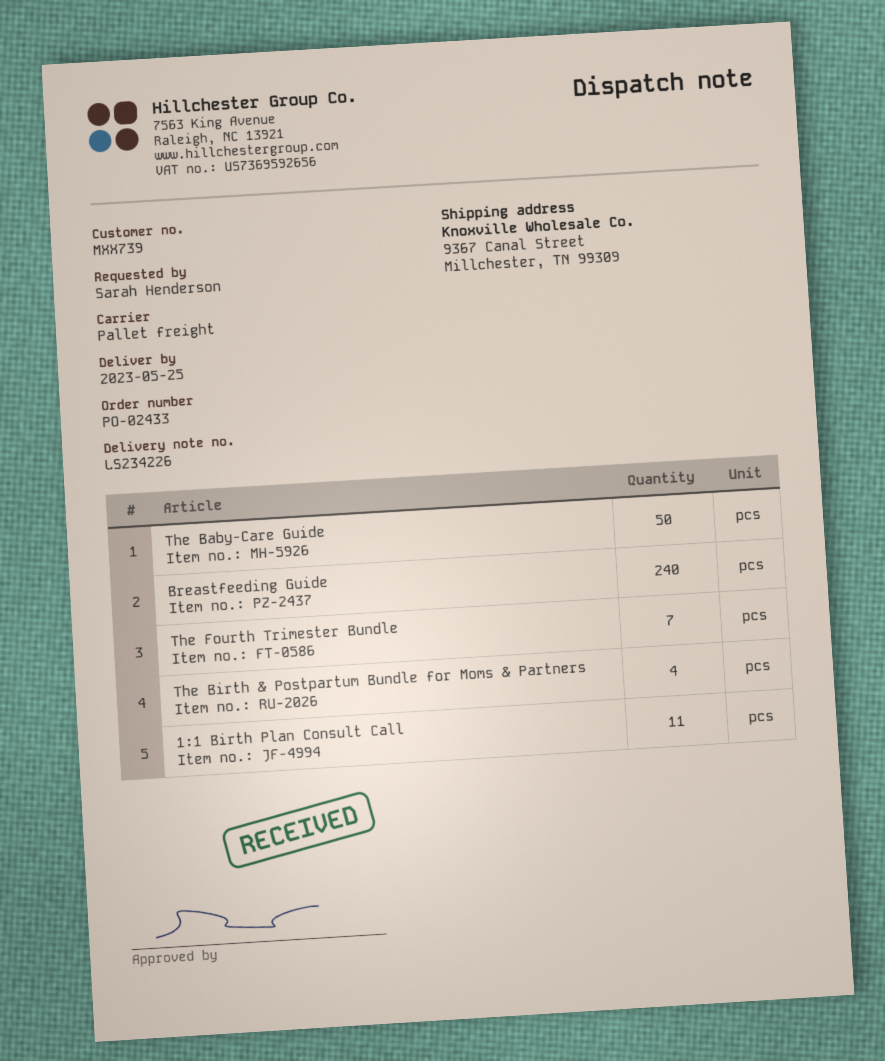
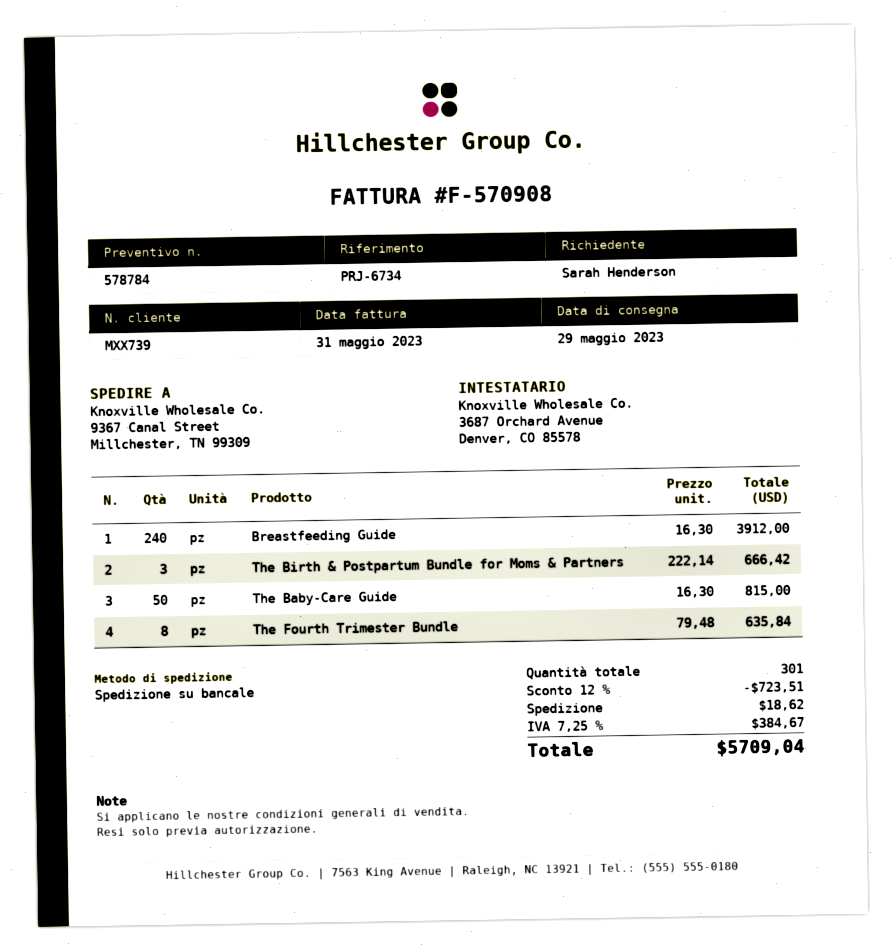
delivery date: 2023-05-25 -> 2023-05-29
The Fourth Trimester Bundle: 7 -> 8
The Birth & Postpartum Bundle for Moms & Partners: 4 -> 3
1:1 Birth Plan Consult Call: 11 -> none

